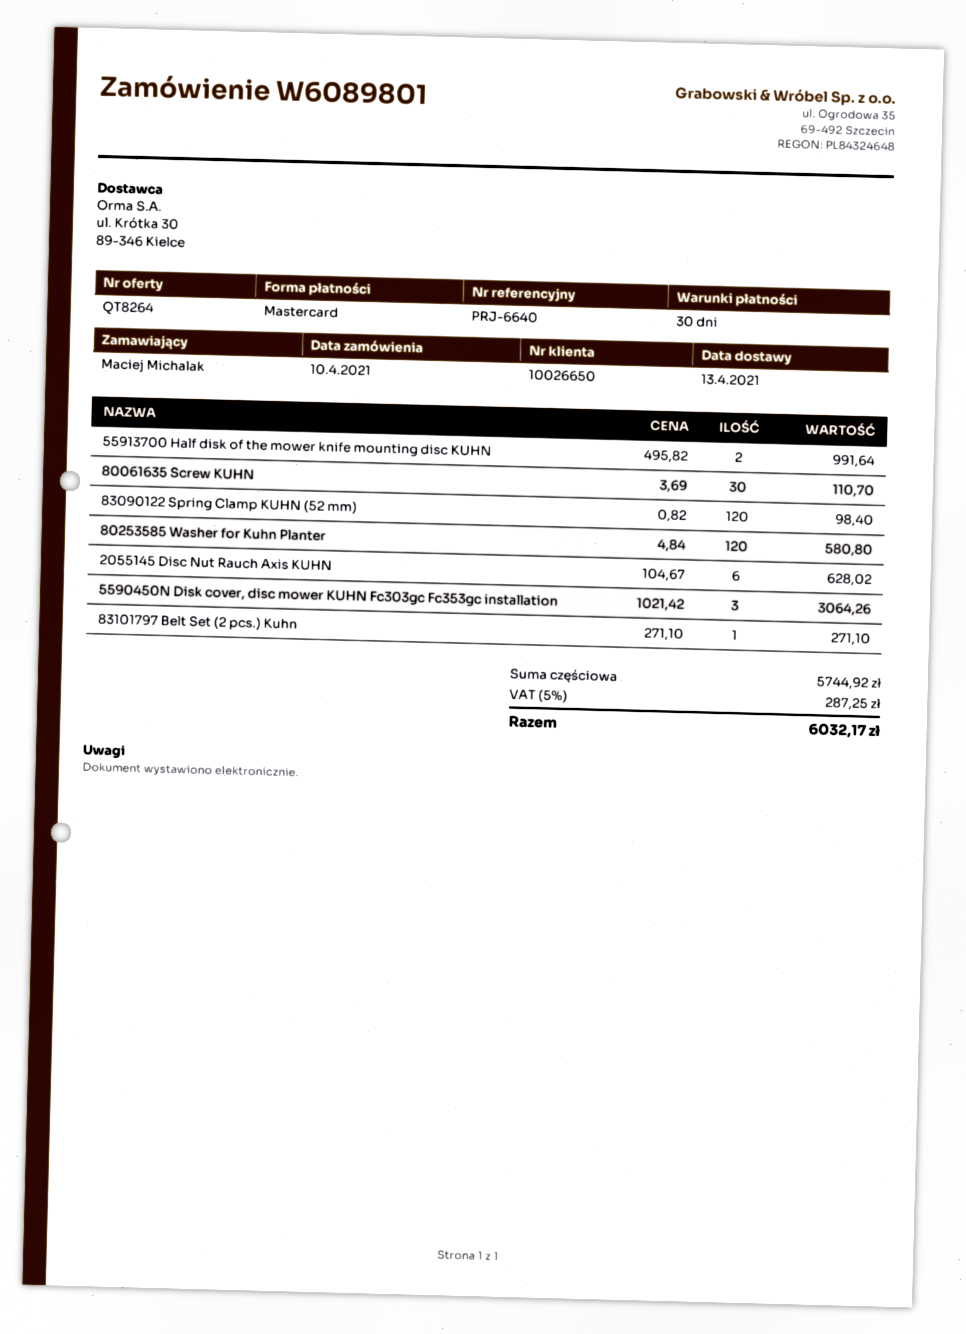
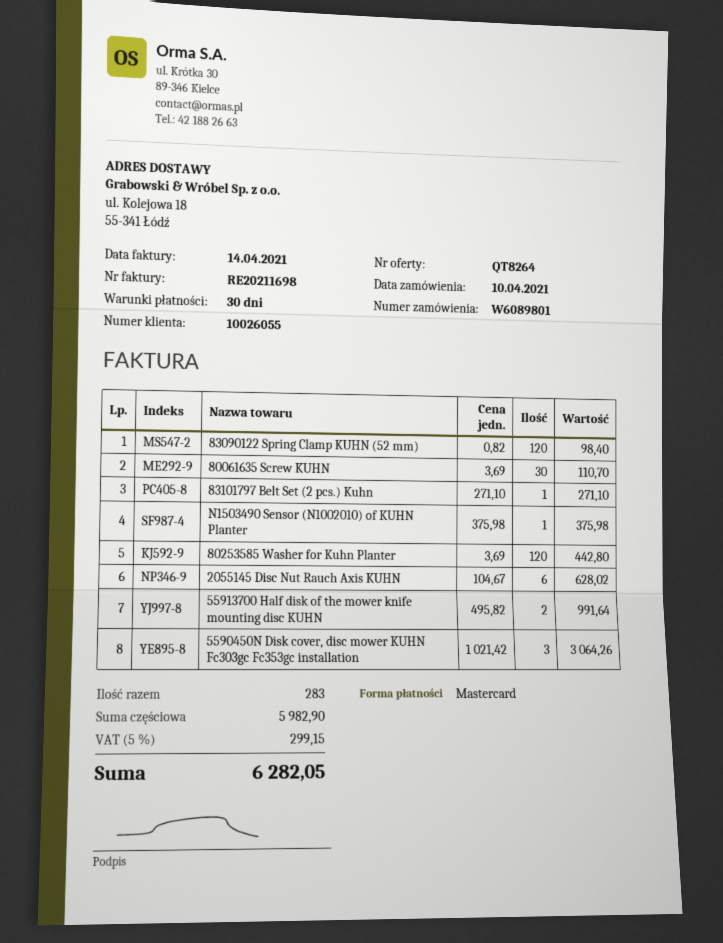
customer number: 10026650 -> 10026055
80253585 Washer for Kuhn Planter: 120 x 4.84 = 580.80 -> 120 x 3.69 = 442.80
N1503490 Sensor (N1002010) of KUHN Planter: none -> 1 x 375.98 = 375.98
subtotal: 5744.92 -> 5982.90
tax: 5% = 287.25 -> 5% = 299.15
total: 6032.17 -> 6282.05

